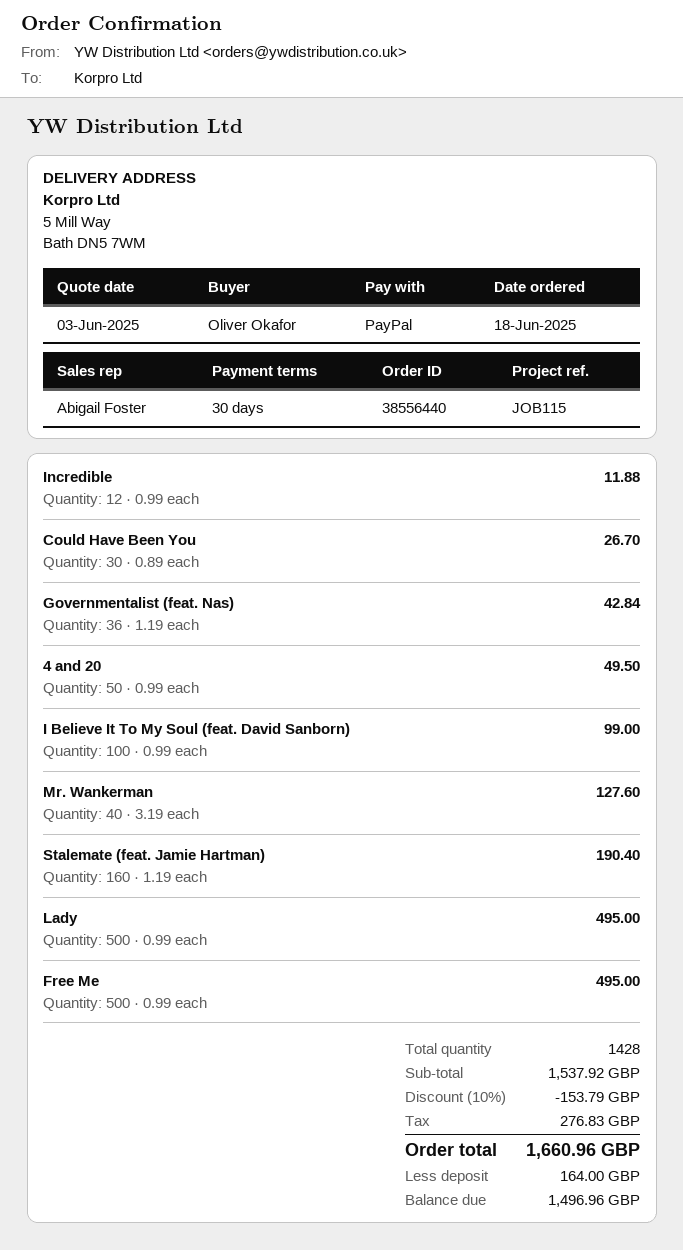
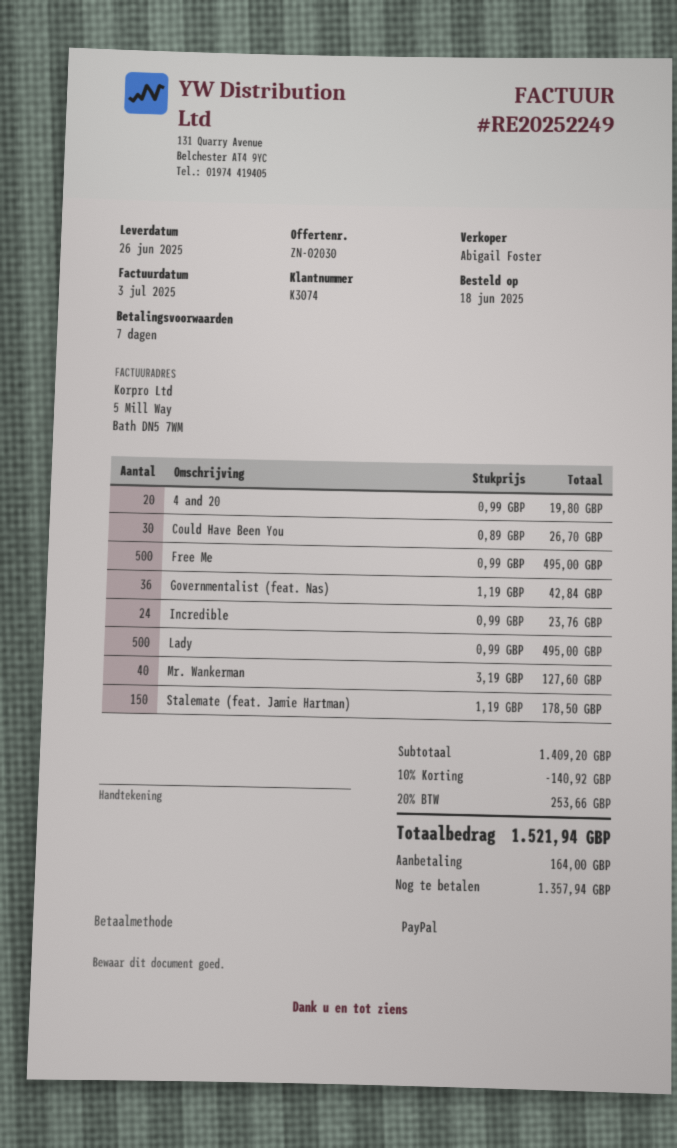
payment terms: 30 days -> 7 days
Incredible: 12 x 0.99 = 11.88 -> 24 x 0.99 = 23.76
4 and 20: 50 x 0.99 = 49.50 -> 20 x 0.99 = 19.80
I Believe It To My Soul (feat. David Sanborn): 100 x 0.99 = 99.00 -> none
Stalemate (feat. Jamie Hartman): 160 x 1.19 = 190.40 -> 150 x 1.19 = 178.50
subtotal: 1537.92 -> 1409.20
discount: 10% = 153.79 -> 10% = 140.92
tax: 276.83 -> 253.66
total: 1660.96 -> 1521.94
balance: 1496.96 -> 1357.94

